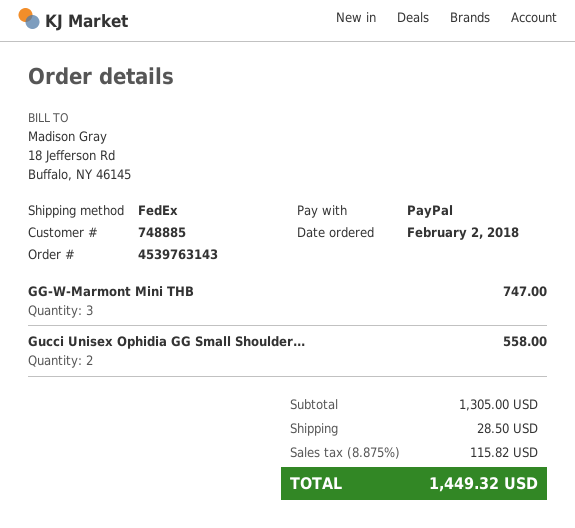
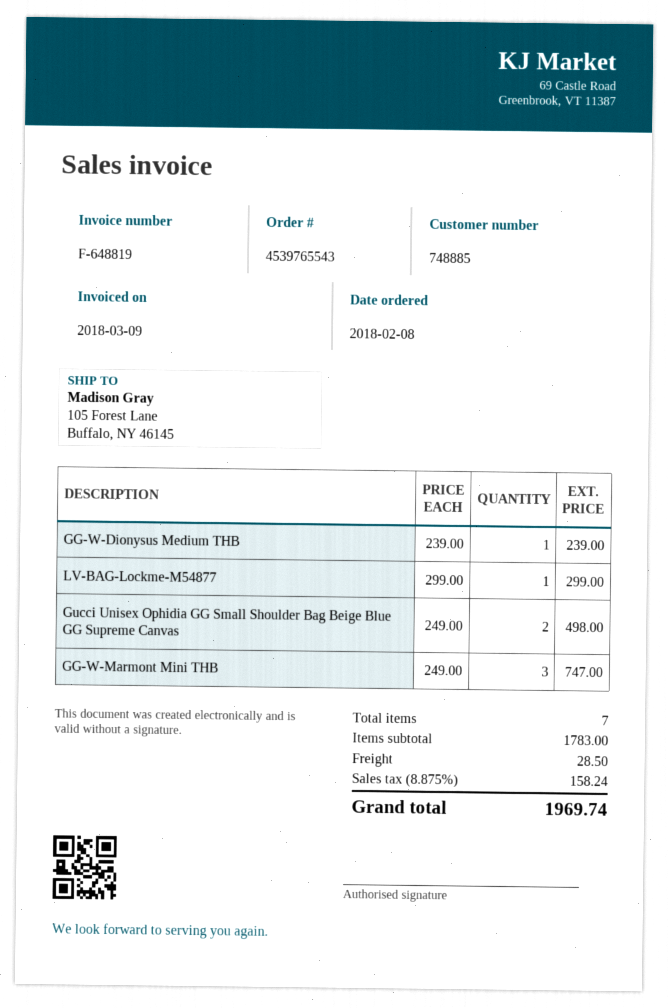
order number: 4539763143 -> 4539765543
order date: 2018-02-02 -> 2018-02-08
Gucci Unisex Ophidia GG Small Shoulder...: 2 for 558.00 -> 2 for 498.00
GG-W-Dionysus Medium THB: none -> 1 for 239.00
LV-BAG-Lockme-M54877: none -> 1 for 299.00
subtotal: 1305.00 -> 1783.00
tax: 8.875% = 115.82 -> 8.875% = 158.24
total: 1449.32 -> 1969.74

